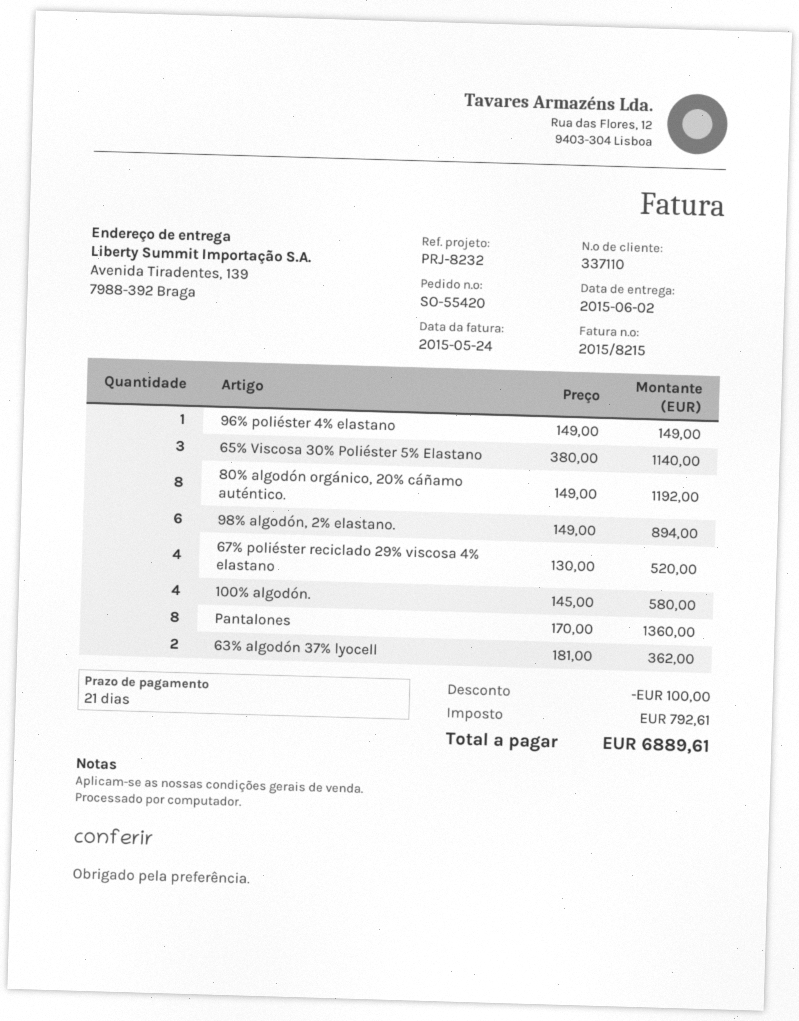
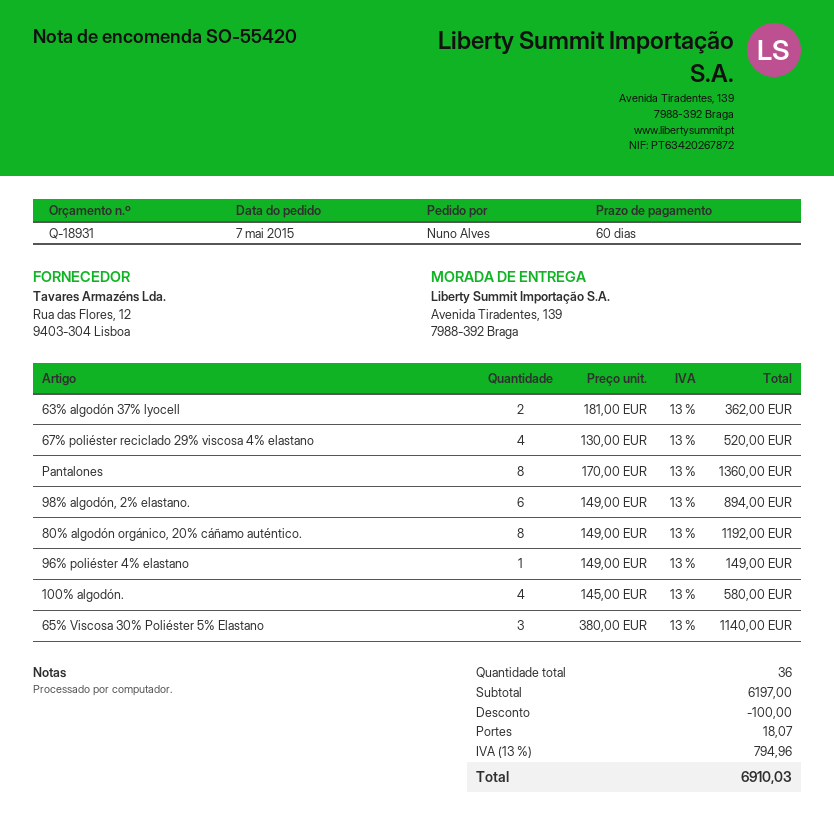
payment terms: 21 days -> 60 days
shipping: none -> 18.07
tax: 792.61 -> 794.96
total: 6889.61 -> 6910.03

